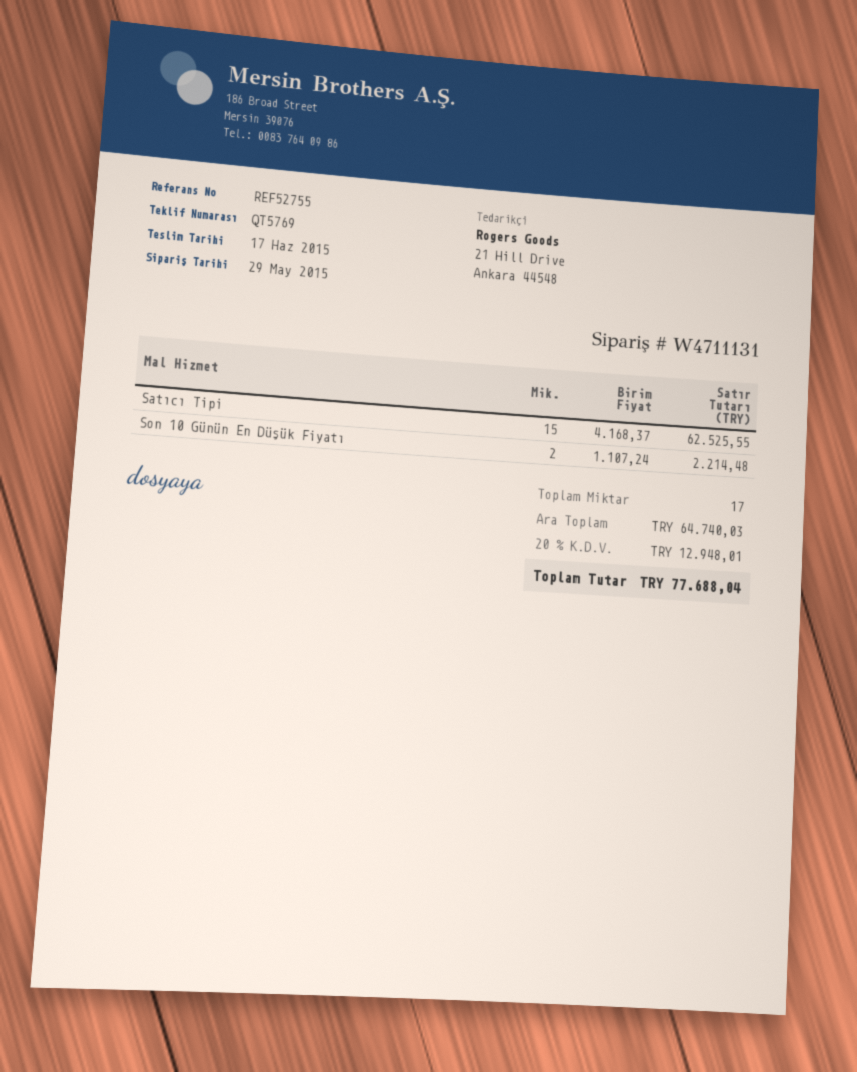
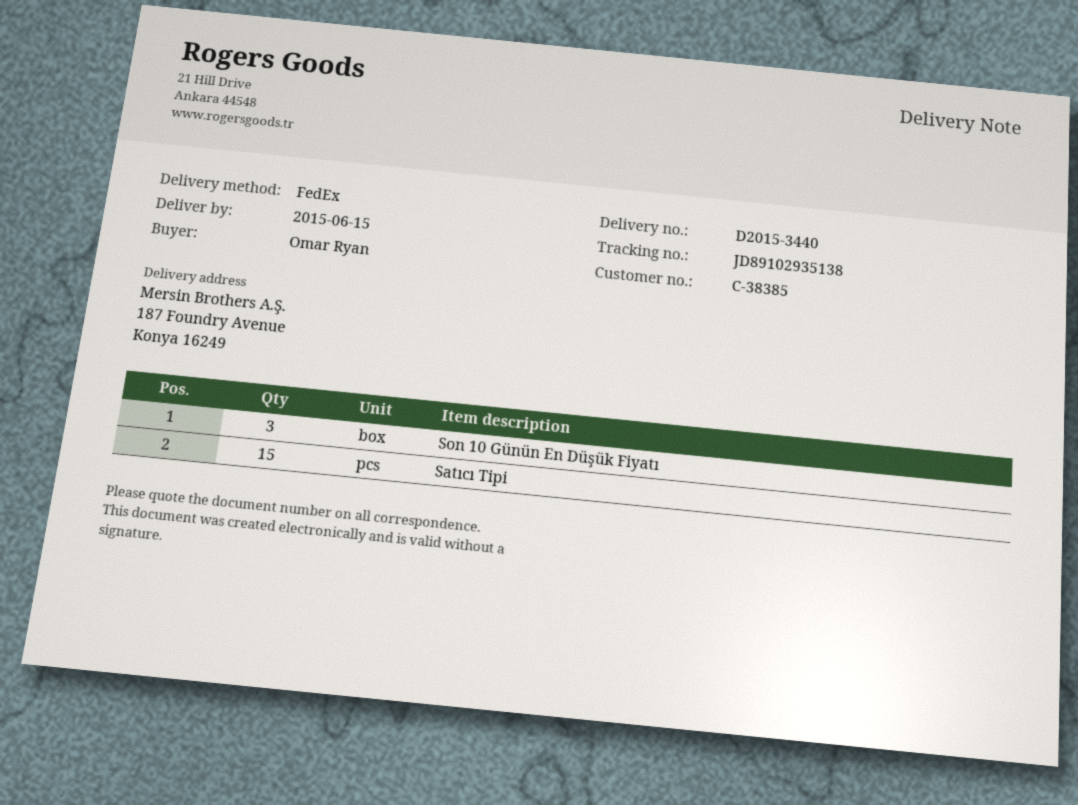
delivery date: 2015-06-17 -> 2015-06-15
Son 10 Günün En Düşük Fiyatı: 2 -> 3

